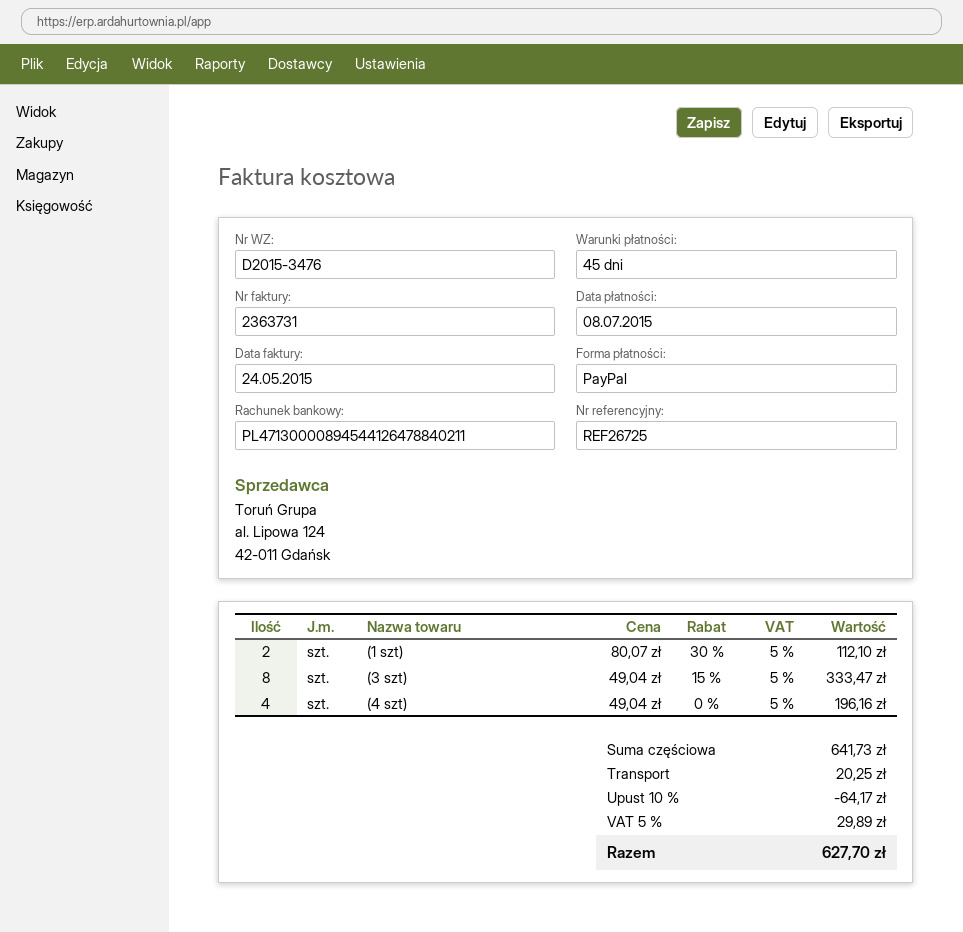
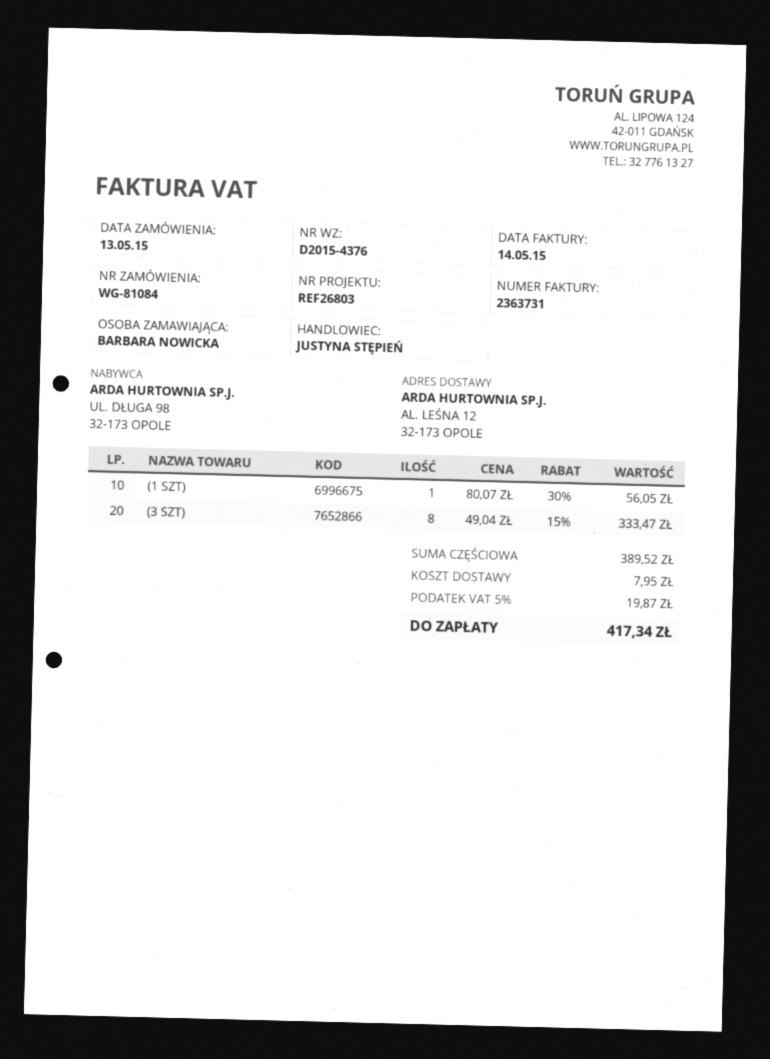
delivery note number: D2015-3476 -> D2015-4376
invoice date: 2015-05-24 -> 2015-05-14
reference: REF26725 -> REF26803
(1 szt): 2 x 80.07 - 30% = 112.10 -> 1 x 80.07 - 30% = 56.05
(4 szt): 4 x 49.04 = 196.16 -> none
subtotal: 641.73 -> 389.52
discount: 10% = 64.17 -> none
shipping: 20.25 -> 7.95
tax: 5% = 29.89 -> 5% = 19.87
total: 627.70 -> 417.34

